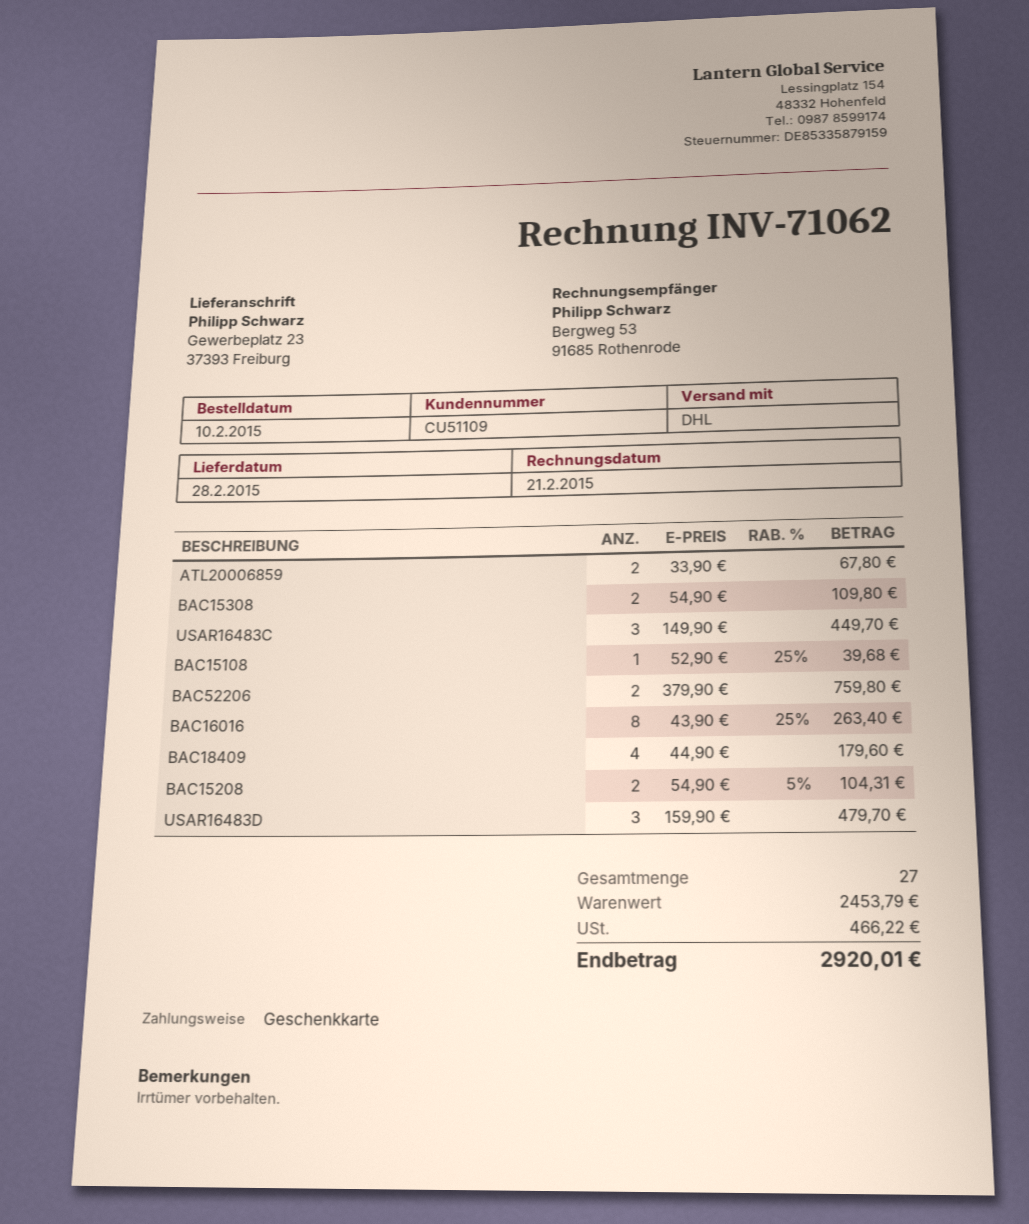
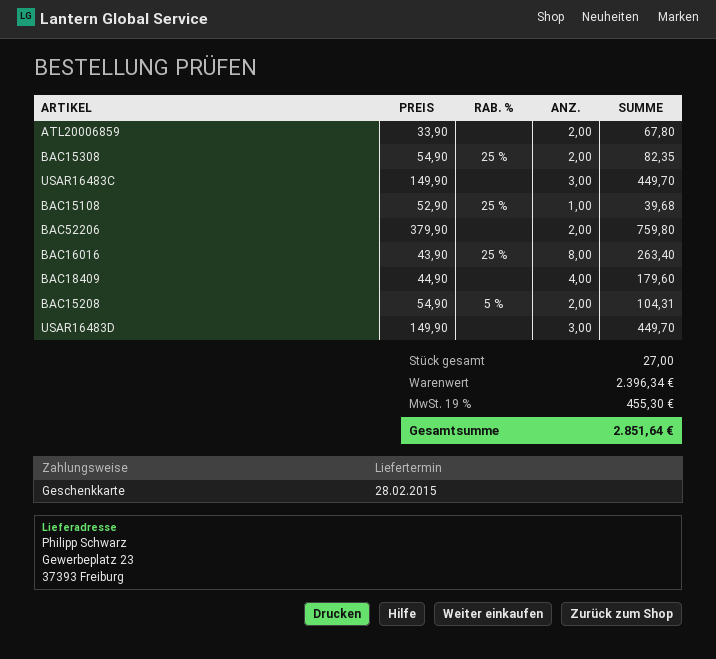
BAC15308: 2 x 54.90 = 109.80 -> 2 x 54.90 - 25% = 82.35
USAR16483D: 3 x 159.90 = 479.70 -> 3 x 149.90 = 449.70
subtotal: 2453.79 -> 2396.34
tax: 466.22 -> 455.30
total: 2920.01 -> 2851.64

